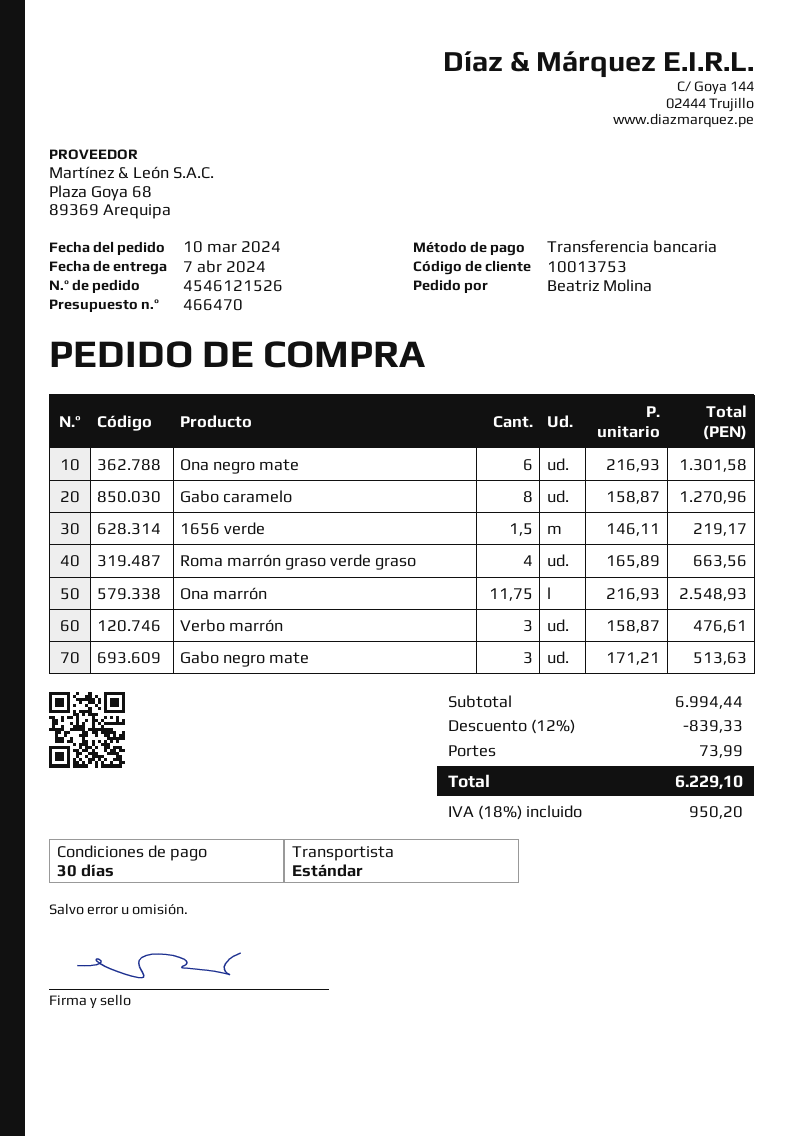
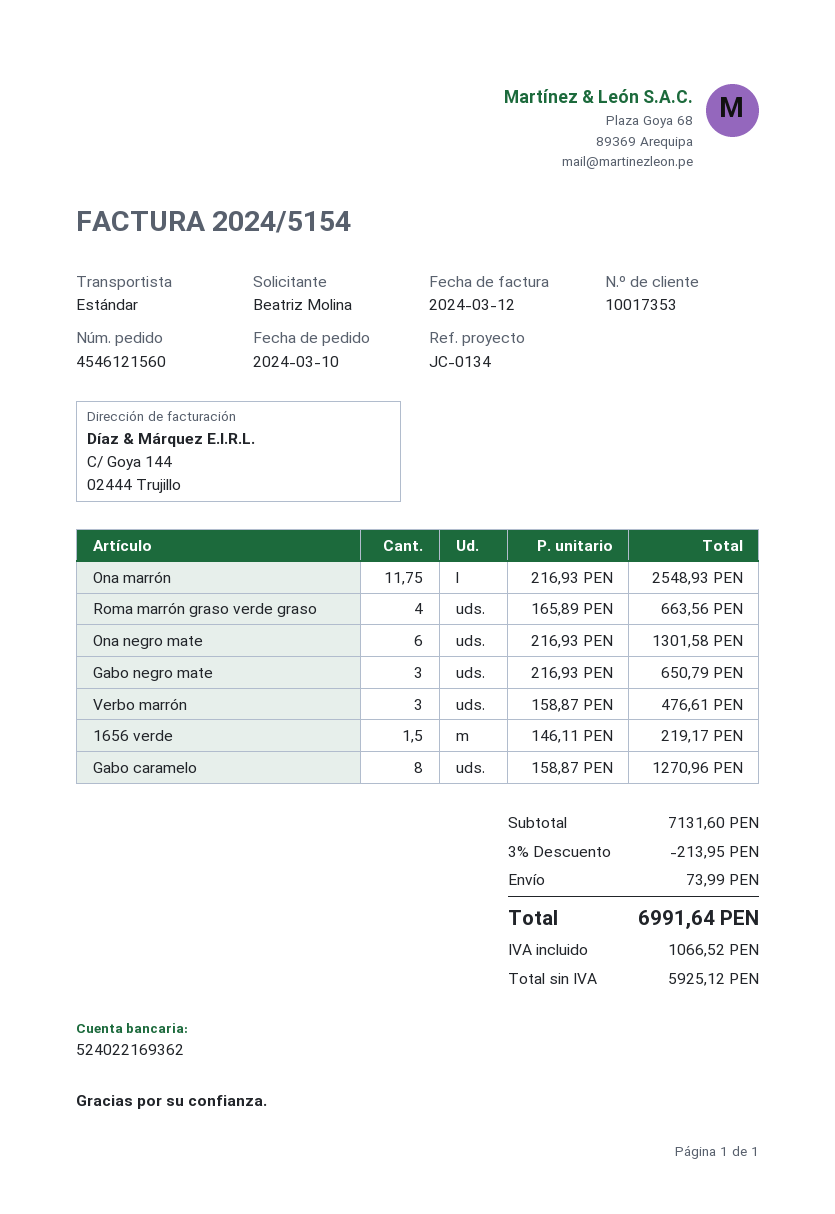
order number: 4546121526 -> 4546121560
customer number: 10013753 -> 10017353
Gabo negro mate: 3 x 171.21 = 513.63 -> 3 x 216.93 = 650.79
subtotal: 6994.44 -> 7131.60
discount: 12% = 839.33 -> 3% = 213.95
tax: 950.20 -> 1066.52
total: 6229.10 -> 6991.64

